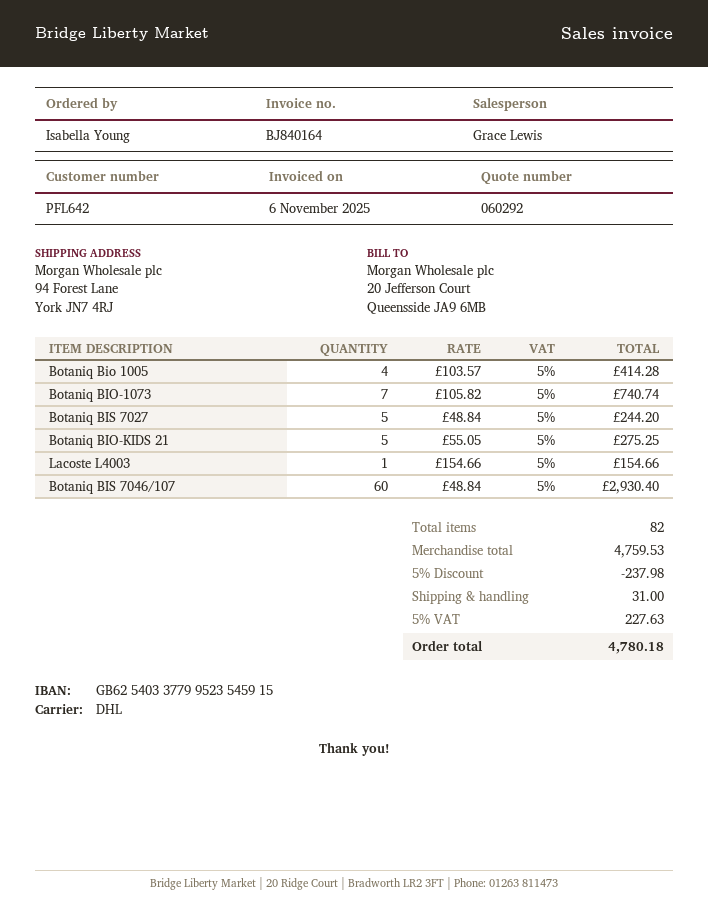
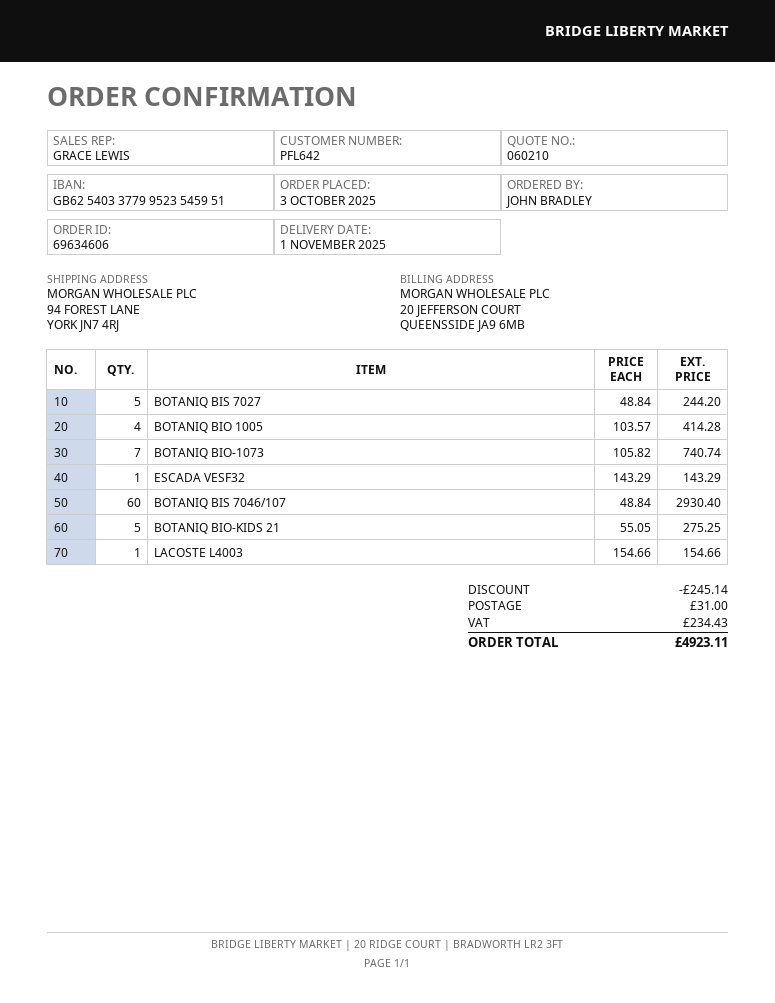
quote number: 060292 -> 060210
ordered by: Isabella Young -> JOHN BRADLEY
bank account: GB62540337799523545915 -> GB62540337799523545951
ESCADA VESF32: none -> 1 x 143.29 = 143.29
discount: 237.98 -> 245.14
tax: 227.63 -> 234.43
total: 4780.18 -> 4923.11

